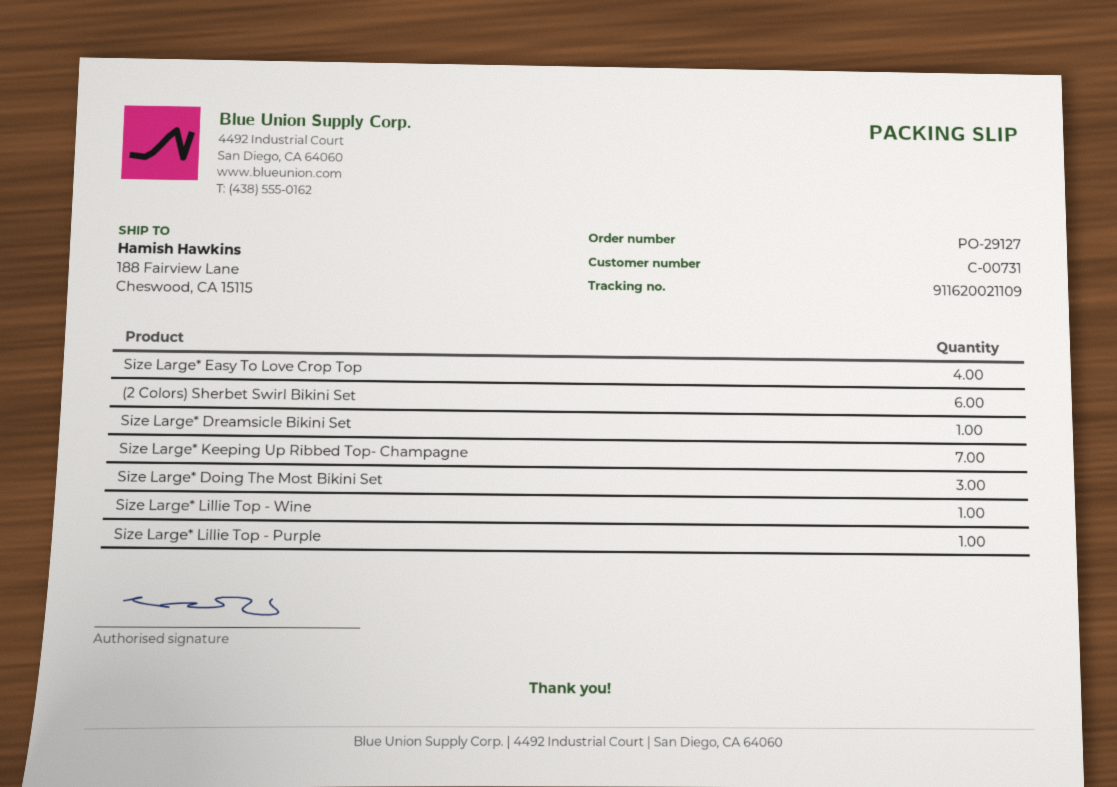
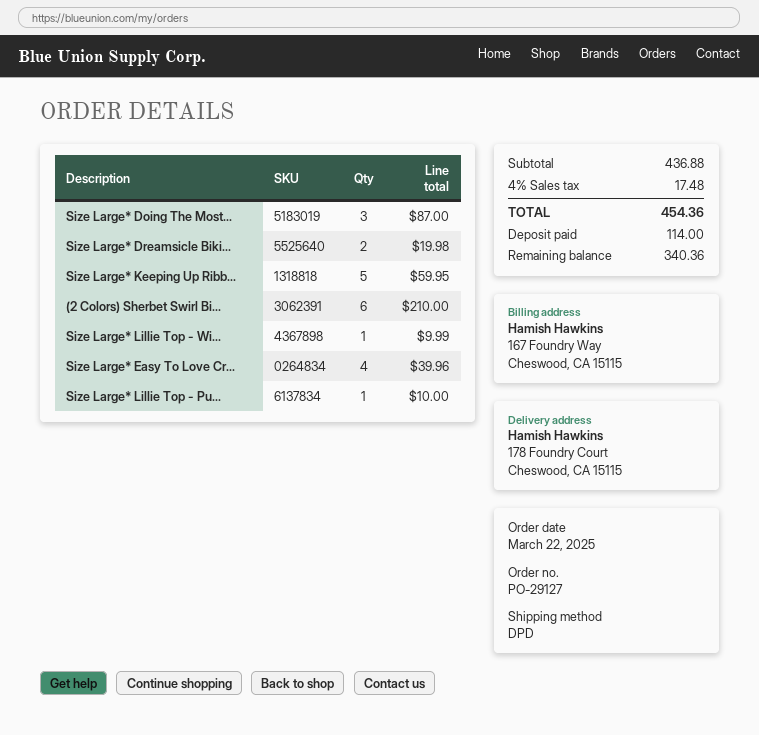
ship to: 188 Fairview Lane, Cheswood, CA 15115 -> 178 Foundry Court, Cheswood, CA 15115
Size Large* Dreamsicle Bikini Set: 1 -> 2
Size Large* Keeping Up Ribbed Top- Champagne: 7 -> 5

